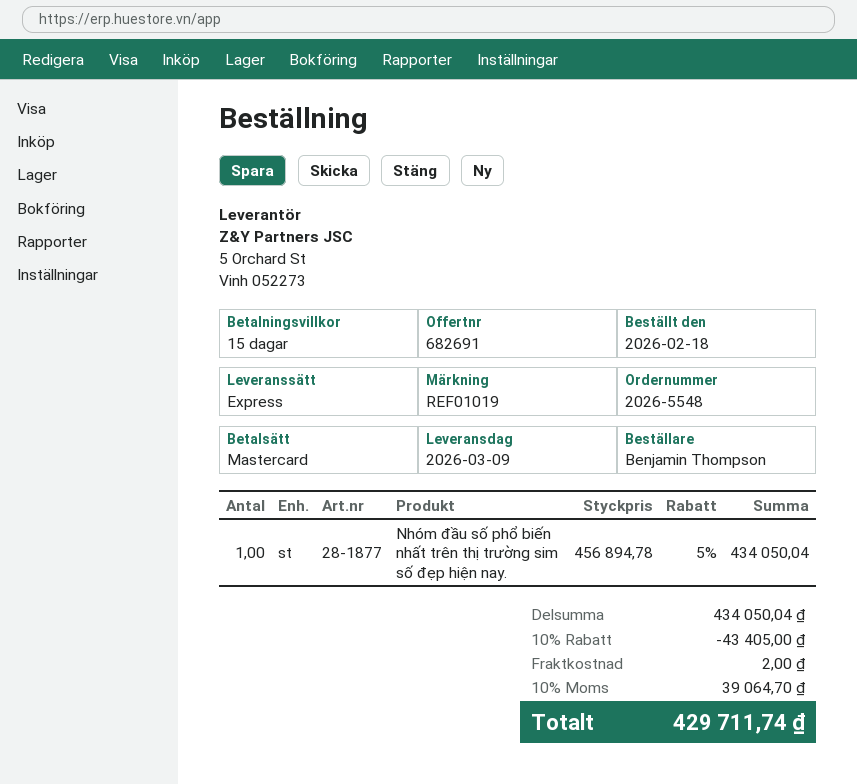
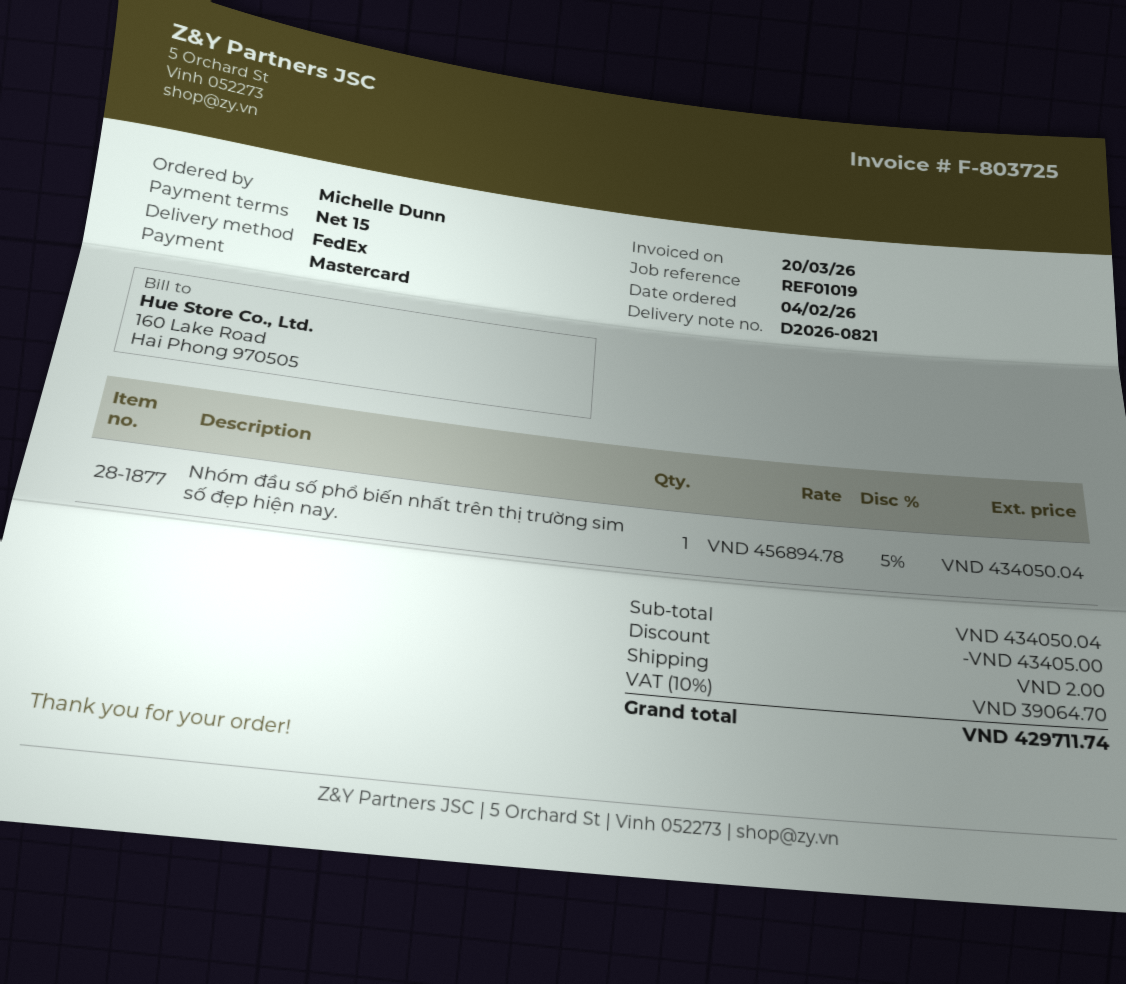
order date: 2026-02-18 -> 2026-02-04
ordered by: Benjamin Thompson -> Michelle Dunn
shipping method: express -> FedEx

